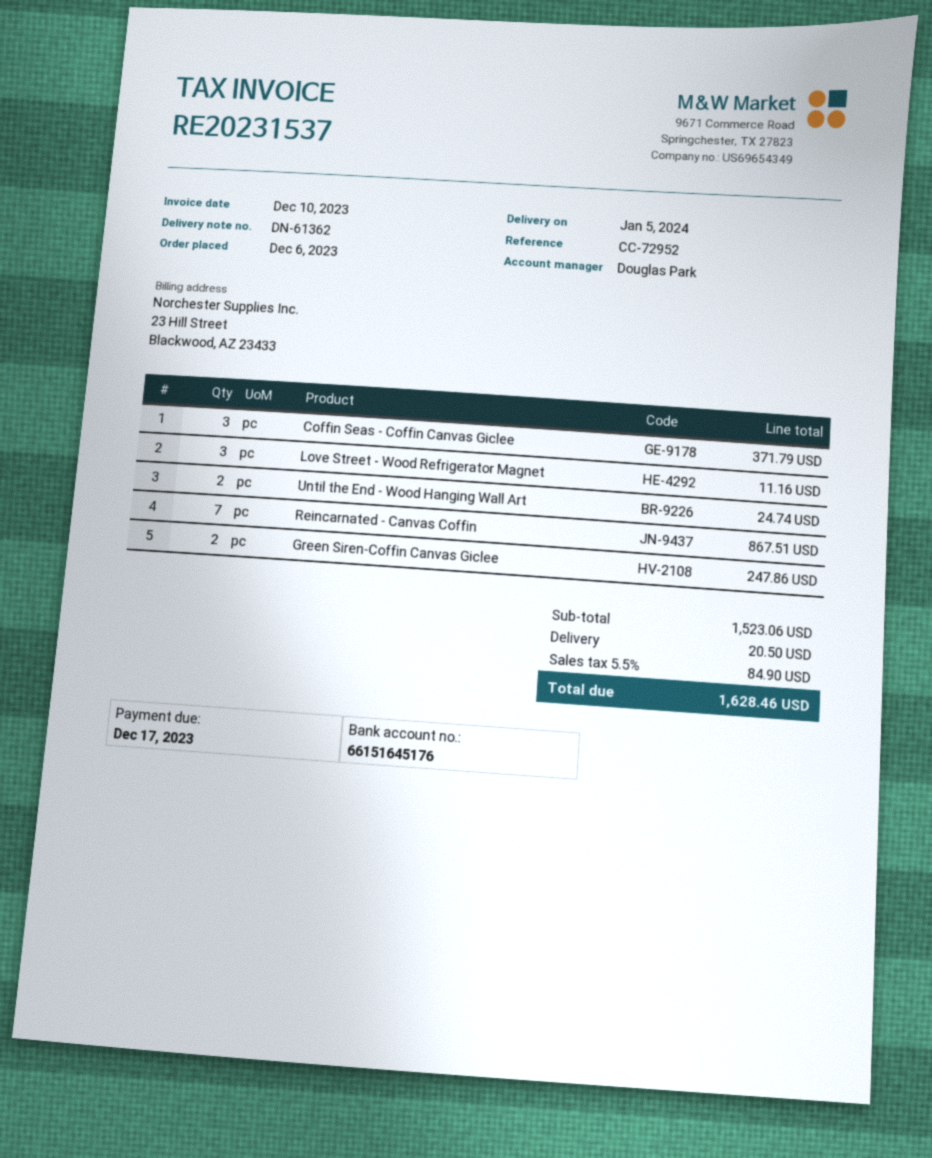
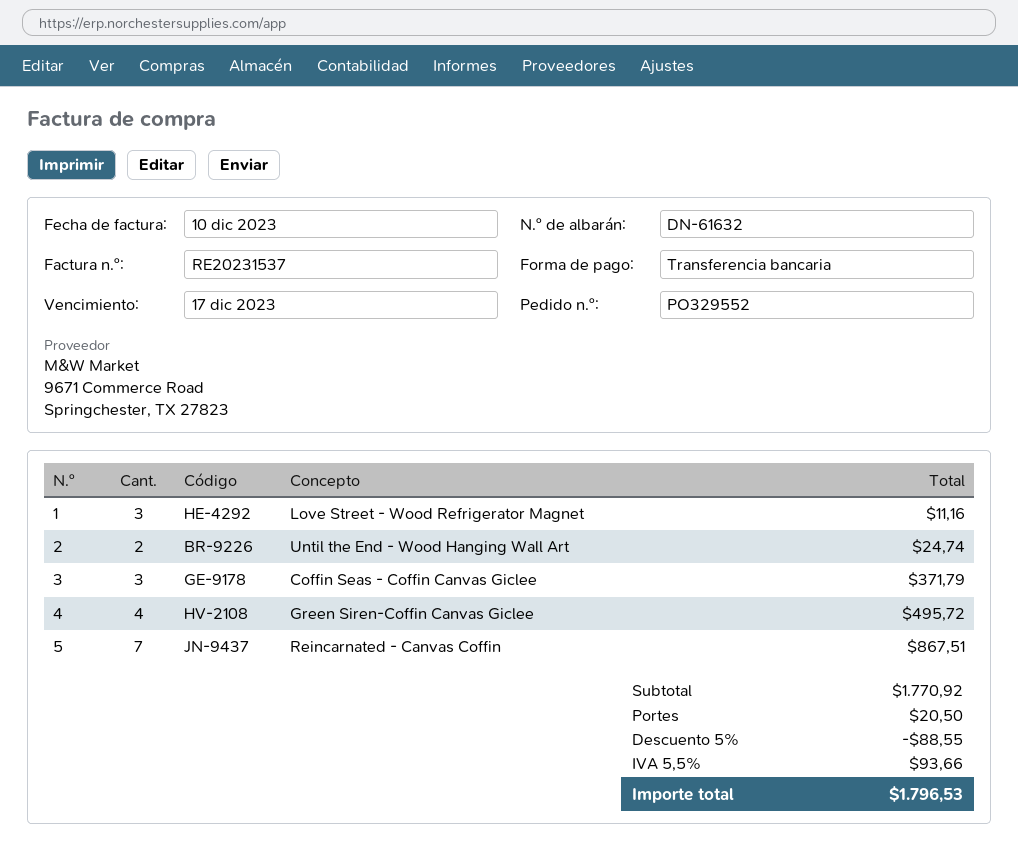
delivery note number: DN-61362 -> DN-61632
Green Siren-Coffin Canvas Giclee: 2 for 247.86 -> 4 for 495.72
subtotal: 1523.06 -> 1770.92
discount: none -> 5% = 88.55
tax: 5.5% = 84.90 -> 5.5% = 93.66
total: 1628.46 -> 1796.53

